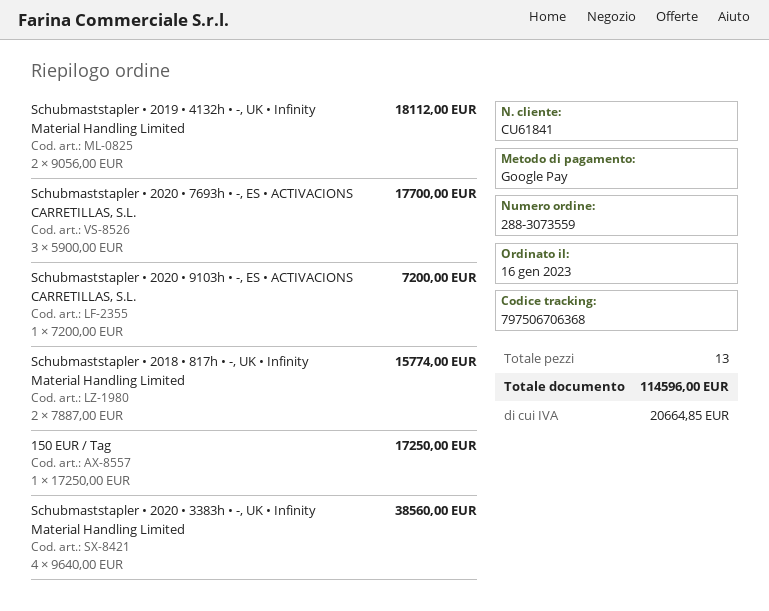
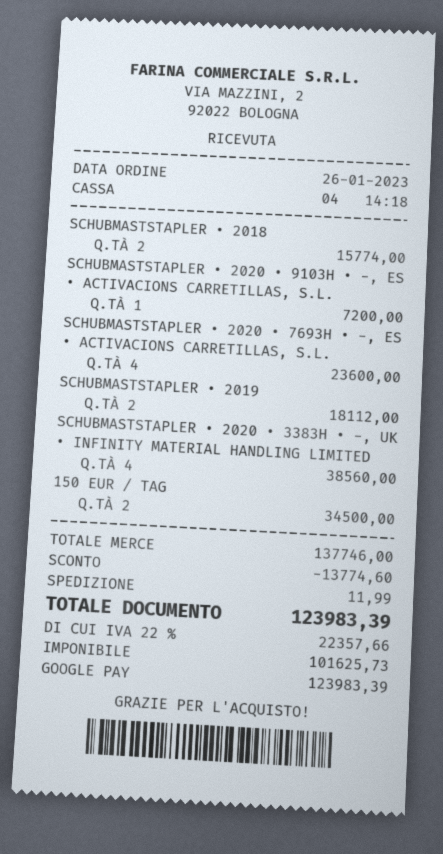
order date: 2023-01-16 -> 2023-01-26
Schubmaststapler • 2020 • 7693h • -, ES • ACTIVACIONS CARRETILLAS, S.L.: 3 for 17700.00 -> 4 for 23600.00
150 EUR / Tag: 1 for 17250.00 -> 2 for 34500.00
discount: none -> 13774.60
shipping: none -> 11.99
tax: 20664.85 -> 22357.66
total: 114596.00 -> 123983.39

